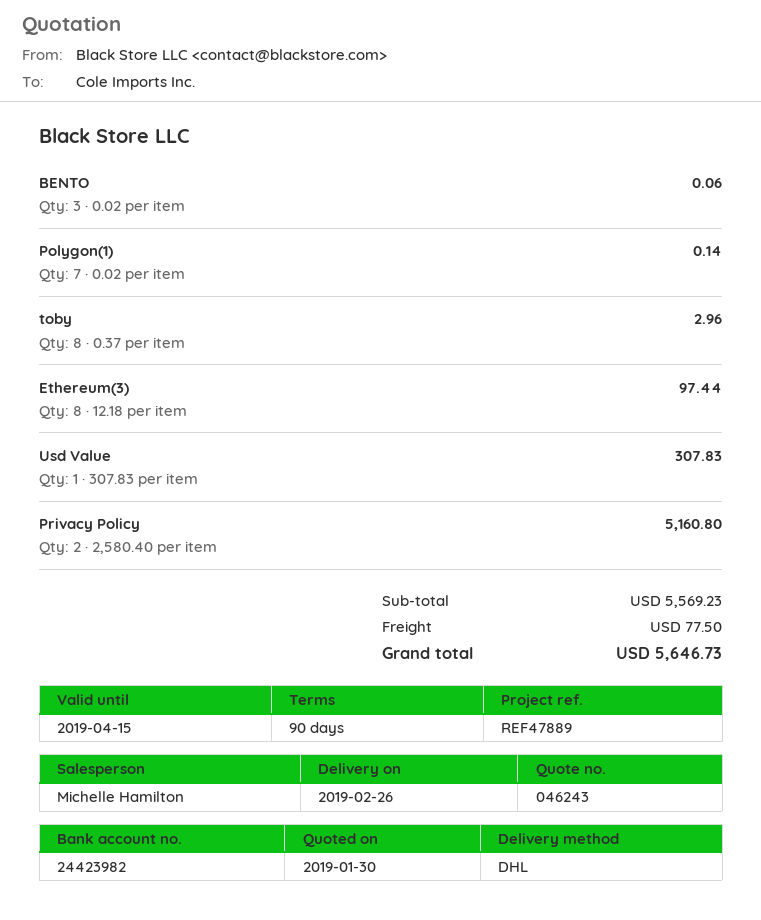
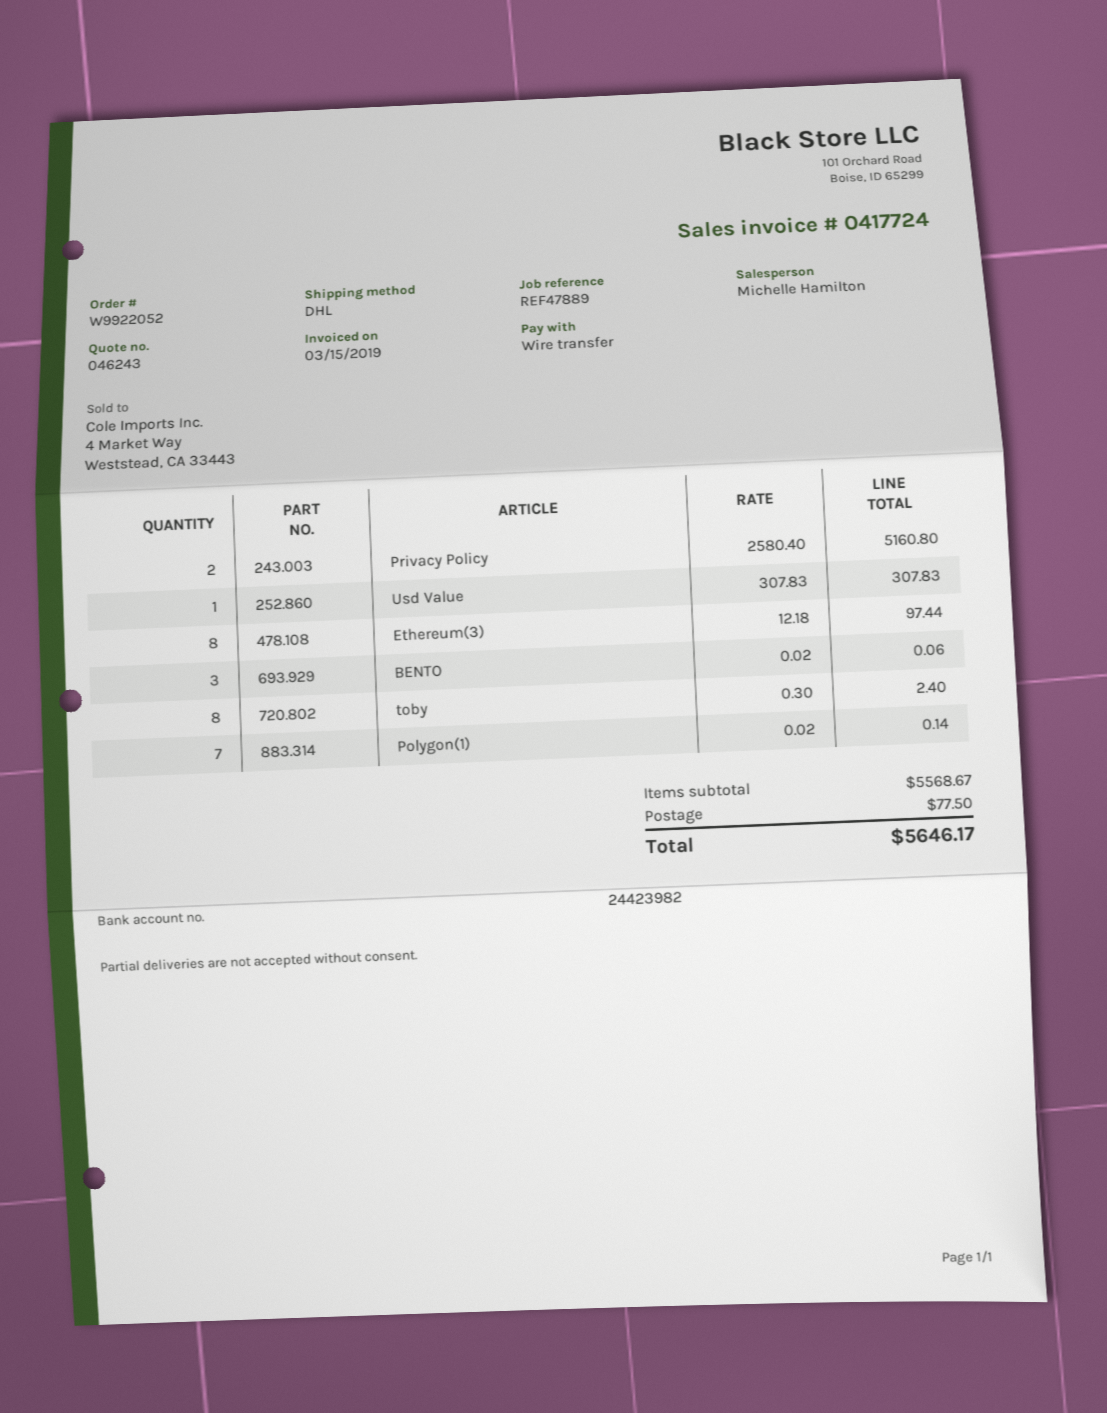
toby: 8 x 0.37 = 2.96 -> 8 x 0.30 = 2.40
subtotal: 5569.23 -> 5568.67
total: 5646.73 -> 5646.17

